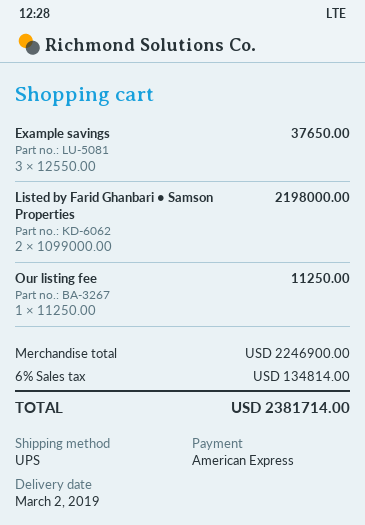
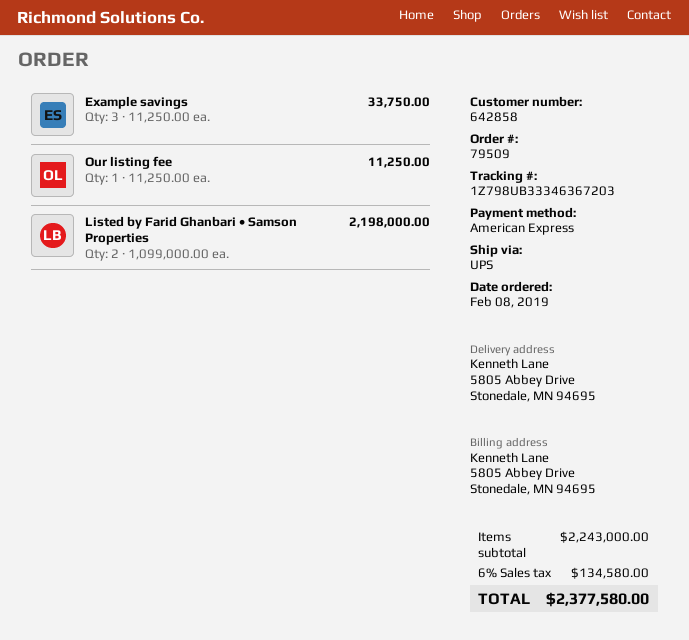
Example savings: 3 x 12550.00 = 37650.00 -> 3 x 11250.00 = 33750.00
subtotal: 2246900.00 -> 2243000.00
tax: 6% = 134814.00 -> 6% = 134580.00
total: 2381714.00 -> 2377580.00

